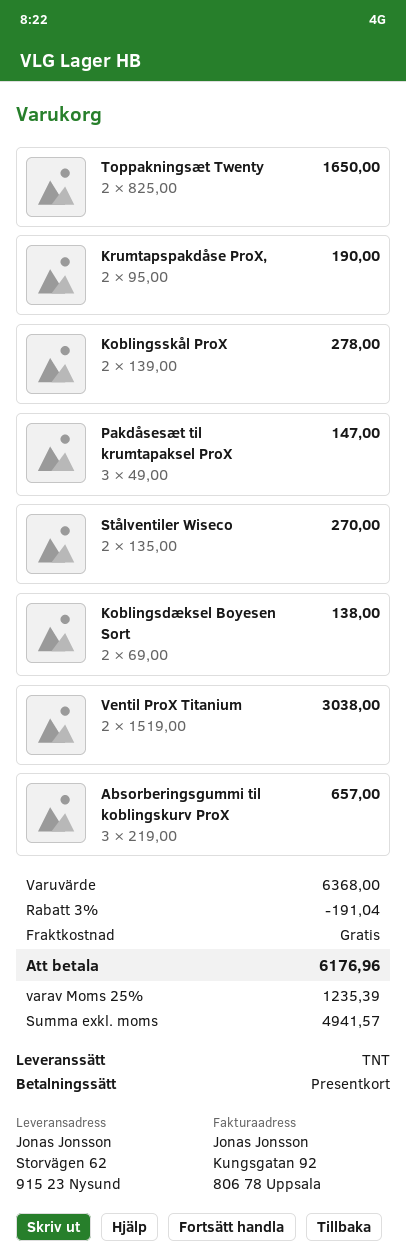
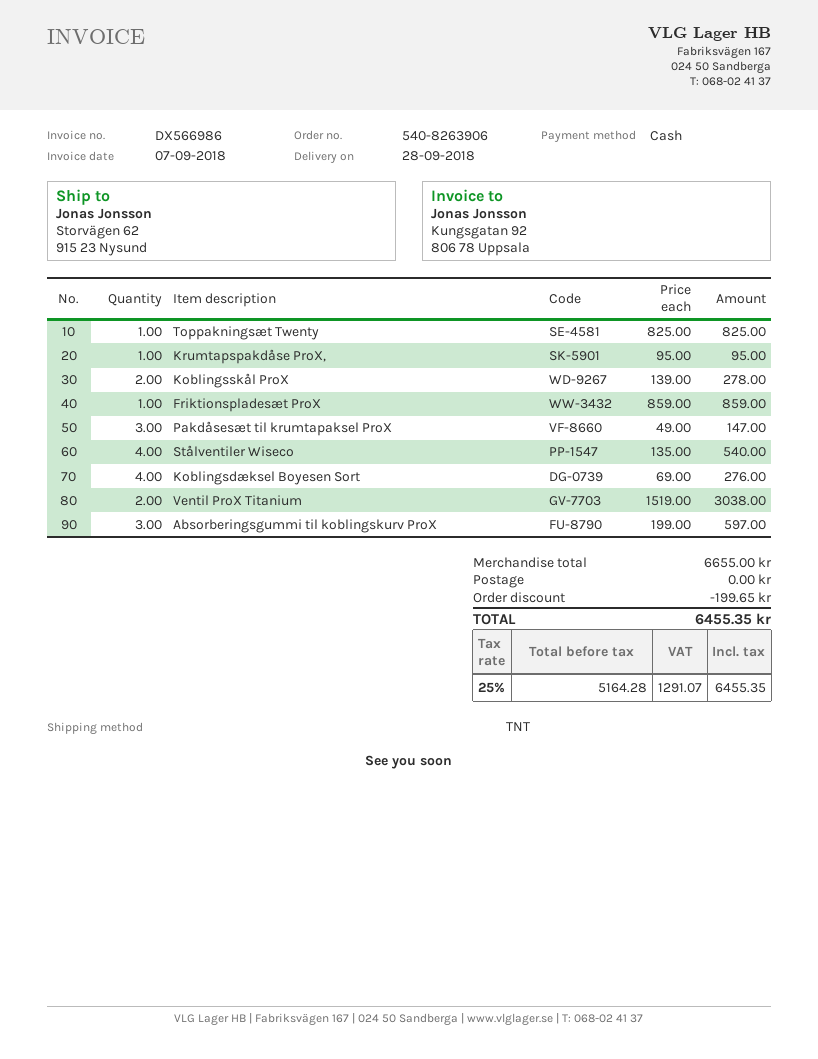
payment method: gift card -> cash
Toppakningsæt Twenty: 2 x 825.00 = 1650.00 -> 1 x 825.00 = 825.00
Krumtapspakdåse ProX,: 2 x 95.00 = 190.00 -> 1 x 95.00 = 95.00
Stålventiler Wiseco: 2 x 135.00 = 270.00 -> 4 x 135.00 = 540.00
Koblingsdæksel Boyesen Sort: 2 x 69.00 = 138.00 -> 4 x 69.00 = 276.00
Absorberingsgummi til koblingskurv ProX: 3 x 219.00 = 657.00 -> 3 x 199.00 = 597.00
Friktionspladesæt ProX: none -> 1 x 859.00 = 859.00
subtotal: 6368.00 -> 6655.00
discount: 191.04 -> 199.65
net: 4941.57 -> 5164.28
tax: 25% = 1235.39 -> 25% = 1291.07
total: 6176.96 -> 6455.35

